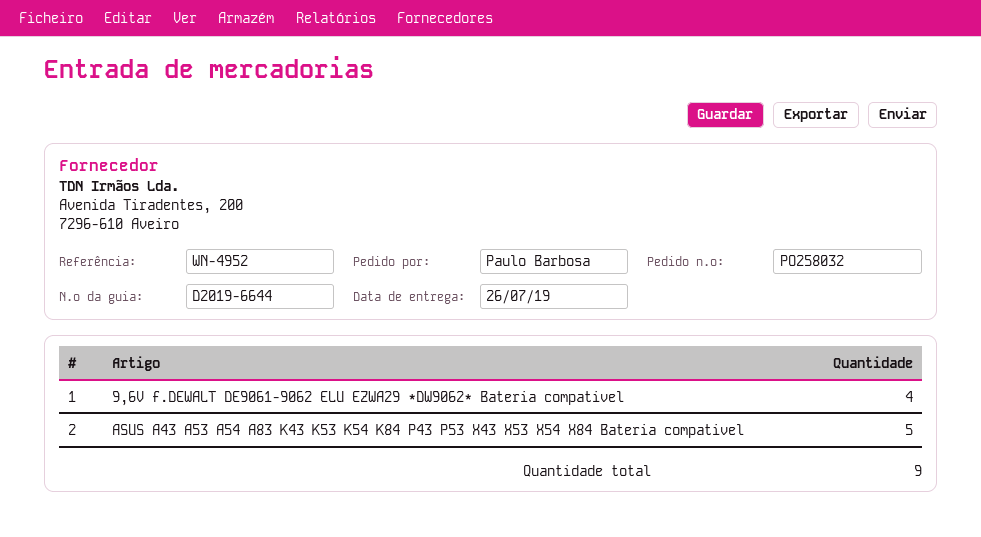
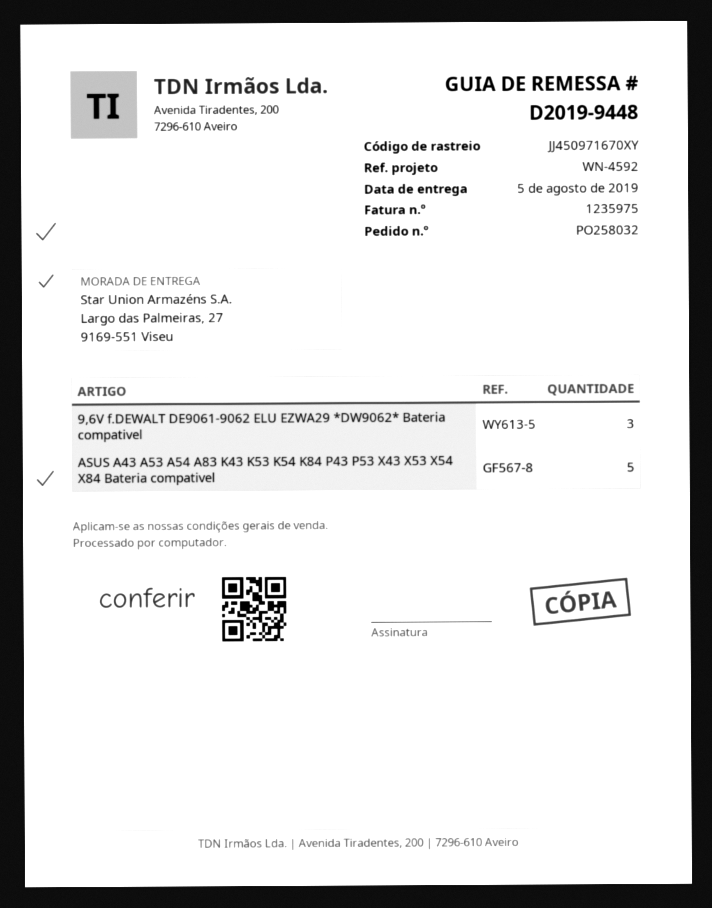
delivery note number: D2019-6644 -> D2019-9448
delivery date: 2019-07-26 -> 2019-08-05
reference: WN-4952 -> WN-4592
9,6V f.DEWALT DE9061-9062 ELU EZWA29 *DW9062* Bateria compativel: 4 -> 3

